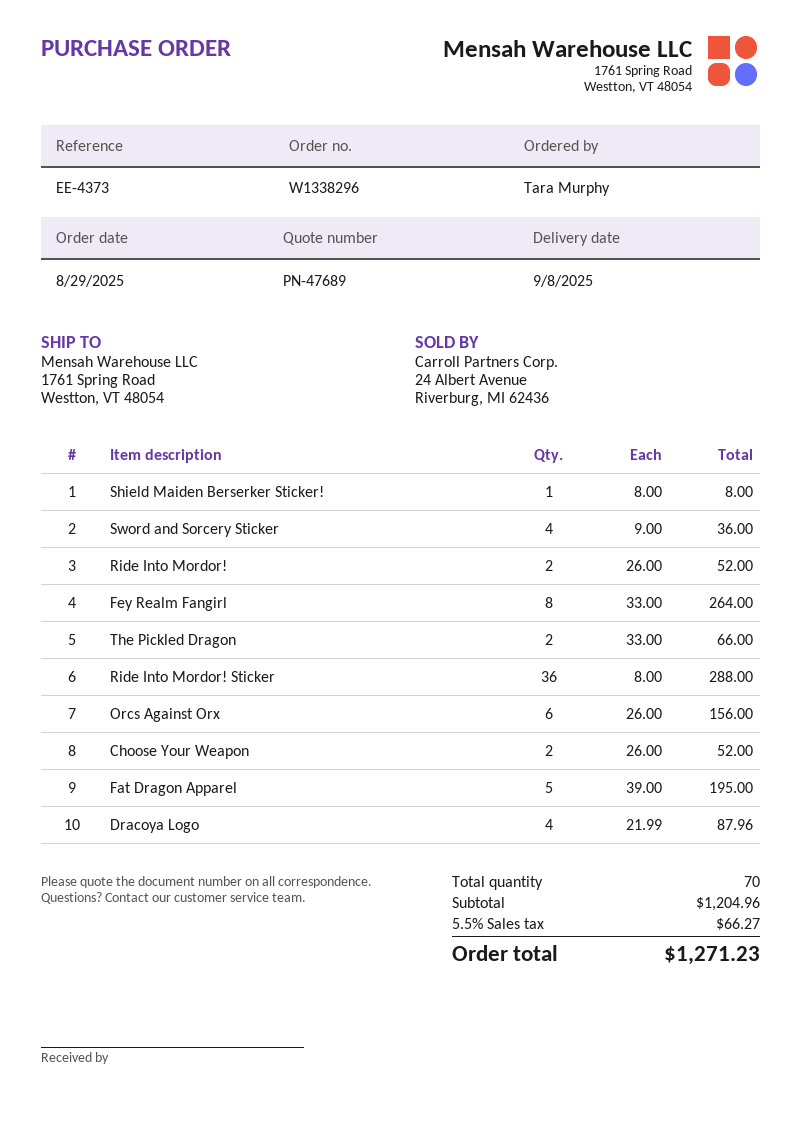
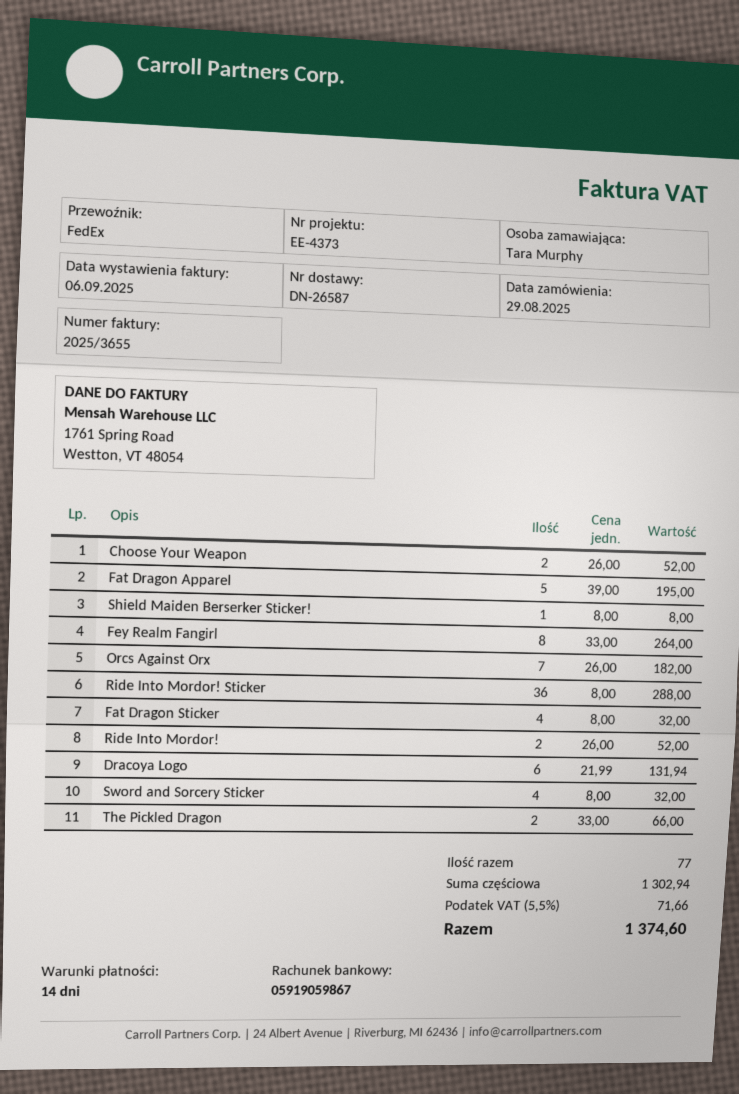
Sword and Sorcery Sticker: 4 x 9.00 = 36.00 -> 4 x 8.00 = 32.00
Orcs Against Orx: 6 x 26.00 = 156.00 -> 7 x 26.00 = 182.00
Dracoya Logo: 4 x 21.99 = 87.96 -> 6 x 21.99 = 131.94
Fat Dragon Sticker: none -> 4 x 8.00 = 32.00
total quantity: 70 -> 77
subtotal: 1204.96 -> 1302.94
tax: 5.5% = 66.27 -> 5.5% = 71.66
total: 1271.23 -> 1374.60

